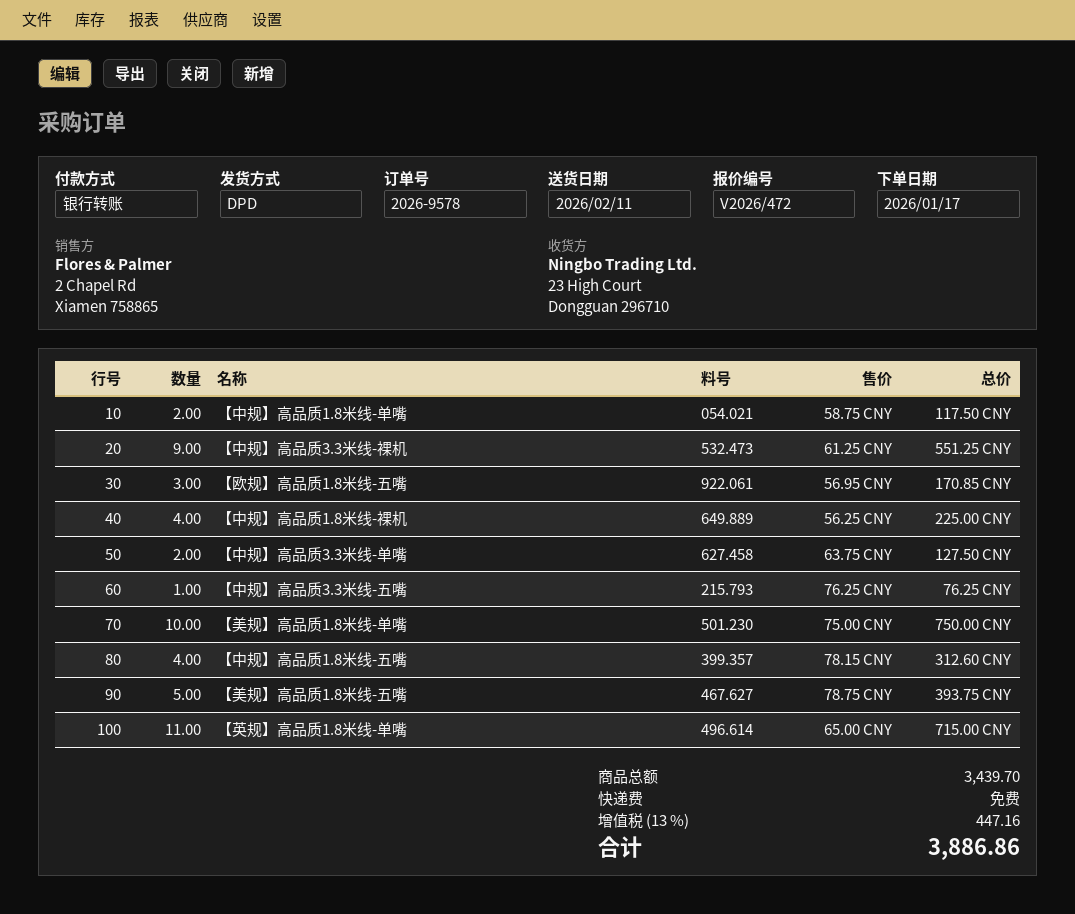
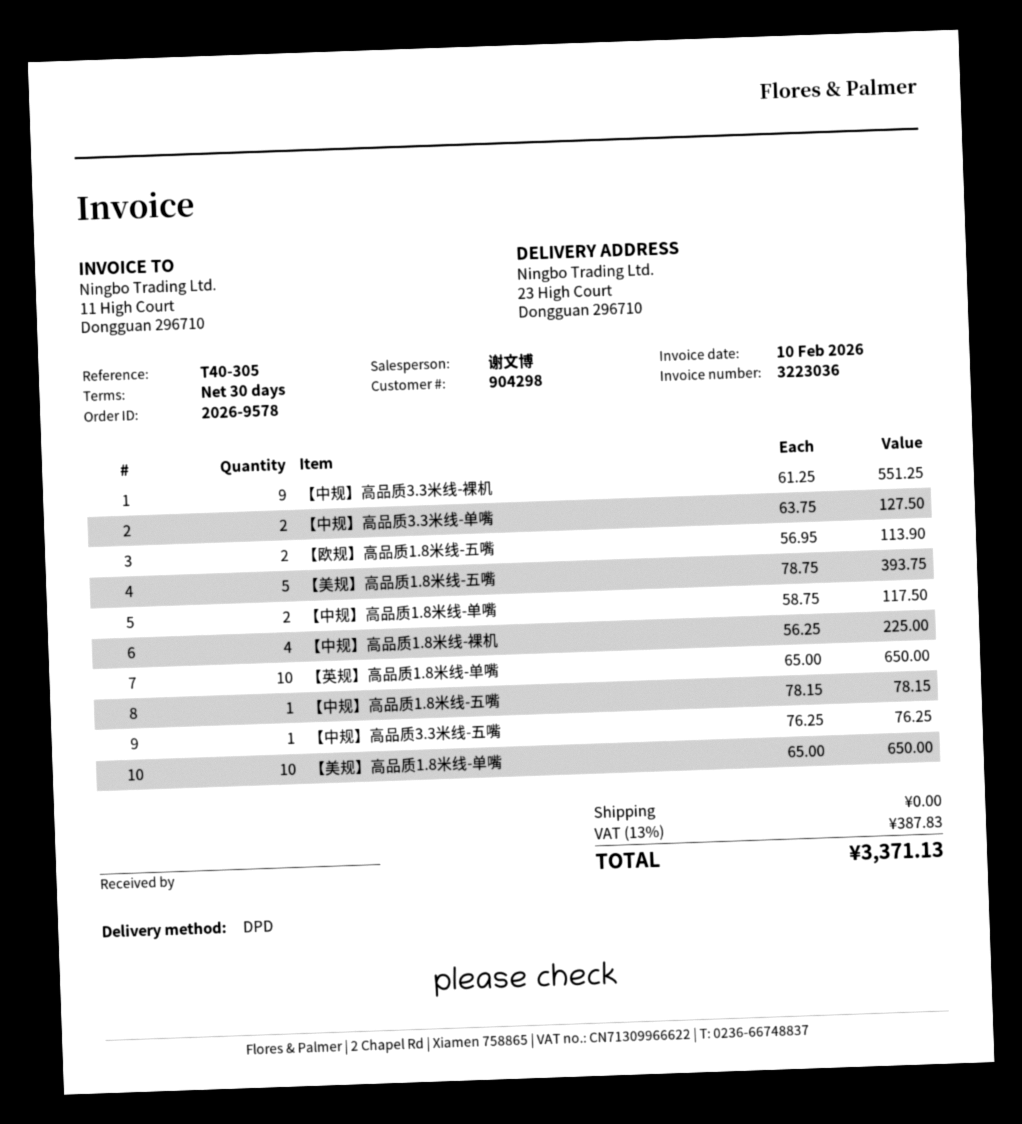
【欧规】高品质1.8米线-五嘴: 3 x 56.95 = 170.85 -> 2 x 56.95 = 113.90
【美规】高品质1.8米线-单嘴: 10 x 75.00 = 750.00 -> 10 x 65.00 = 650.00
【中规】高品质1.8米线-五嘴: 4 x 78.15 = 312.60 -> 1 x 78.15 = 78.15
【英规】高品质1.8米线-单嘴: 11 x 65.00 = 715.00 -> 10 x 65.00 = 650.00
tax: 13% = 447.16 -> 13% = 387.83
total: 3886.86 -> 3371.13

